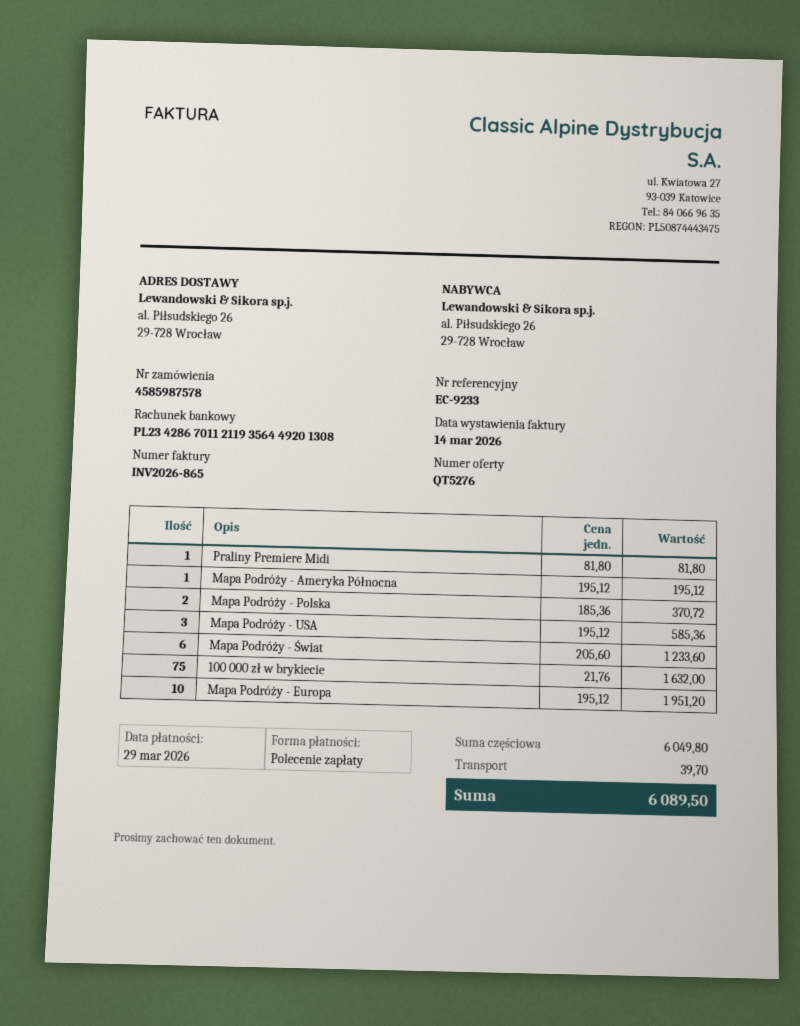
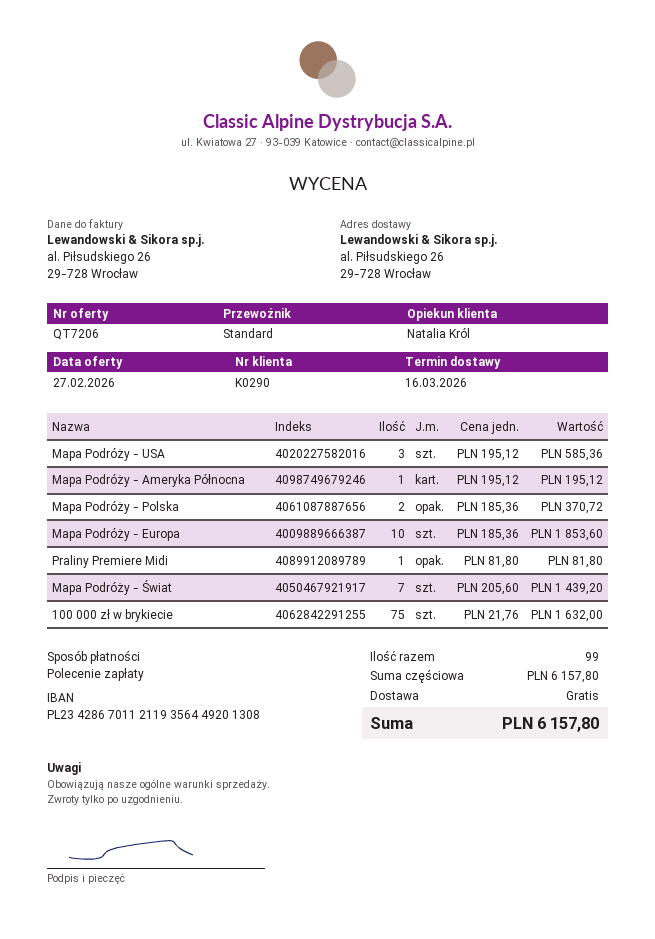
quote number: QT5276 -> QT7206
Mapa Podróży - Świat: 6 x 205.60 = 1233.60 -> 7 x 205.60 = 1439.20
Mapa Podróży - Europa: 10 x 195.12 = 1951.20 -> 10 x 185.36 = 1853.60
subtotal: 6049.80 -> 6157.80
shipping: 39.70 -> 0.00
total: 6089.50 -> 6157.80

